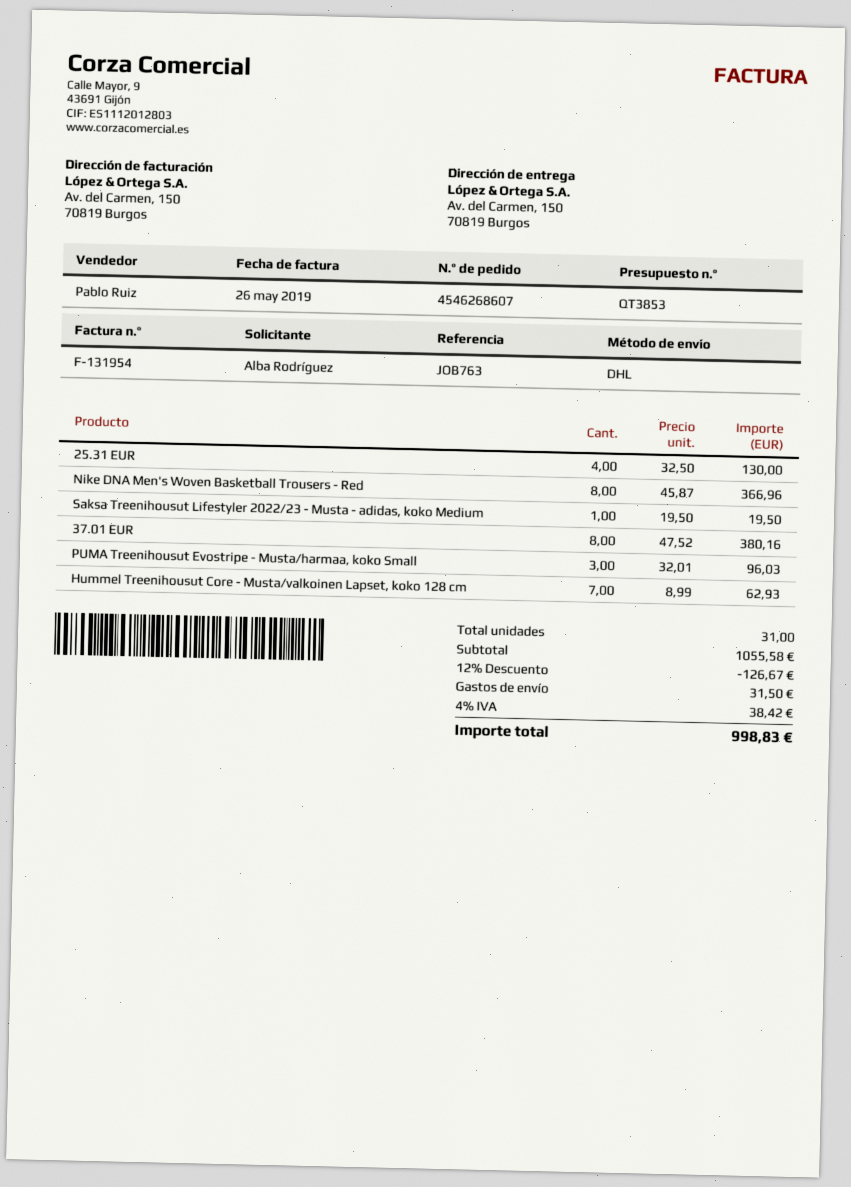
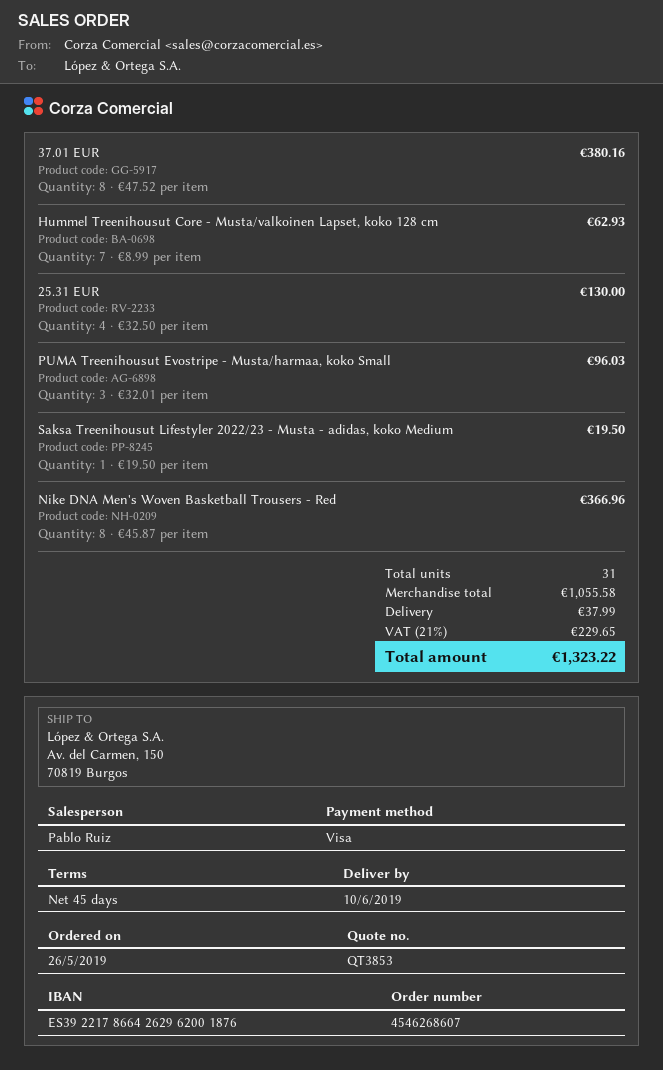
discount: 12% = 126.67 -> none
shipping: 31.50 -> 37.99
tax: 4% = 38.42 -> 21% = 229.65
total: 998.83 -> 1323.22

